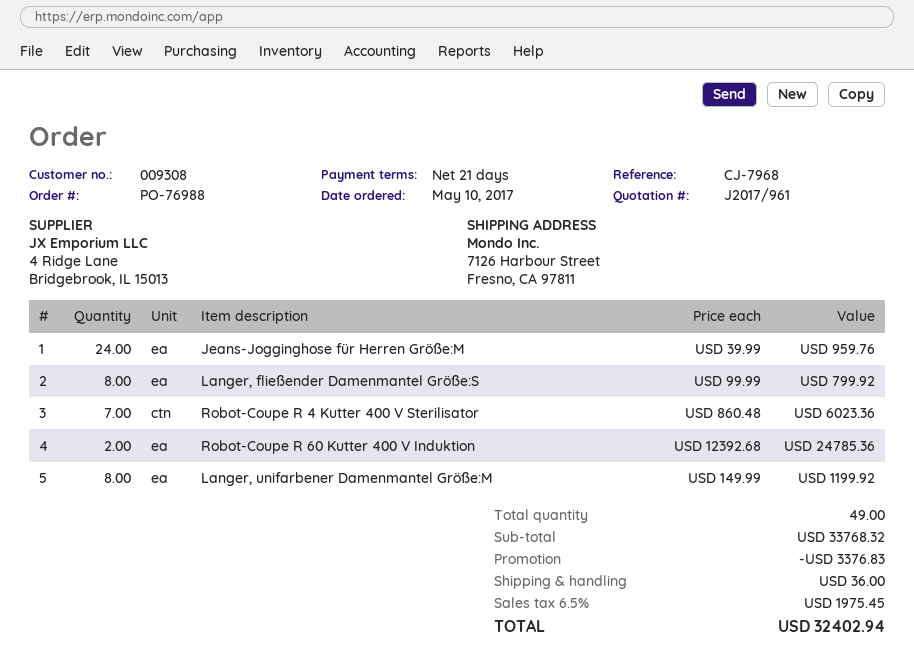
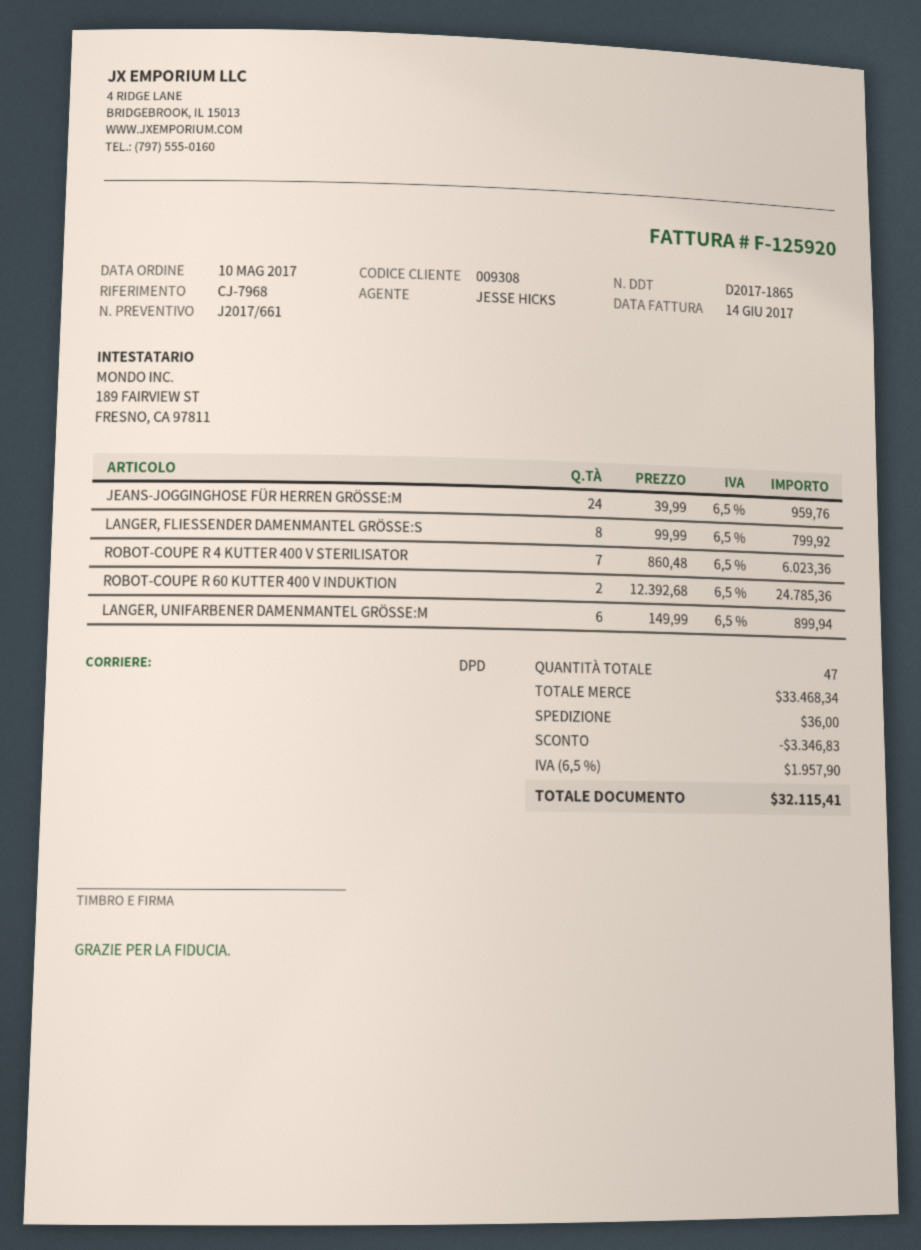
quote number: J2017/961 -> J2017/661
Langer, unifarbener Damenmantel Größe:M: 8 x 149.99 = 1199.92 -> 6 x 149.99 = 899.94
total quantity: 49 -> 47
subtotal: 33768.32 -> 33468.34
discount: 3376.83 -> 3346.83
tax: 6.5% = 1975.45 -> 6.5% = 1957.90
total: 32402.94 -> 32115.41

